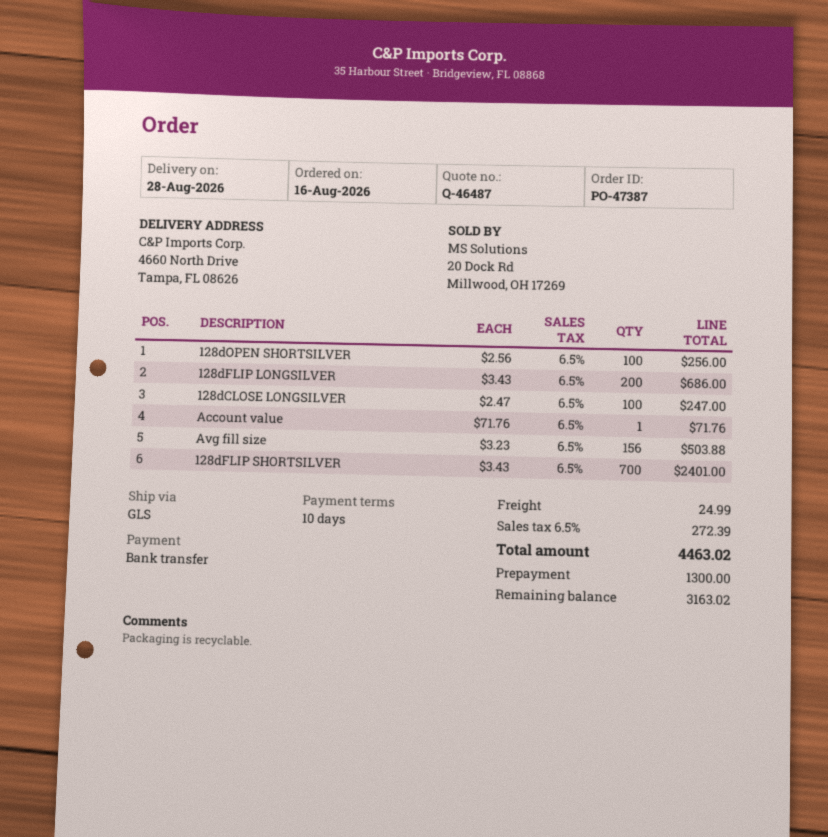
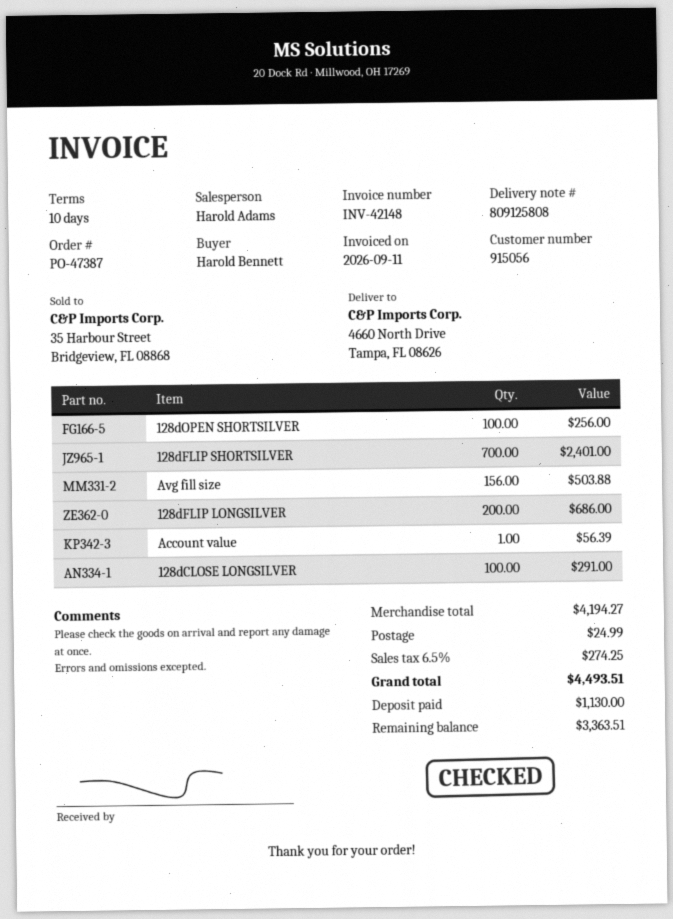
128dCLOSE LONGSILVER: 100 for 247.00 -> 100 for 291.00
Account value: 1 for 71.76 -> 1 for 56.39
tax: 6.5% = 272.39 -> 6.5% = 274.25
total: 4463.02 -> 4493.51
deposit: 1300.00 -> 1130.00
balance: 3163.02 -> 3363.51

